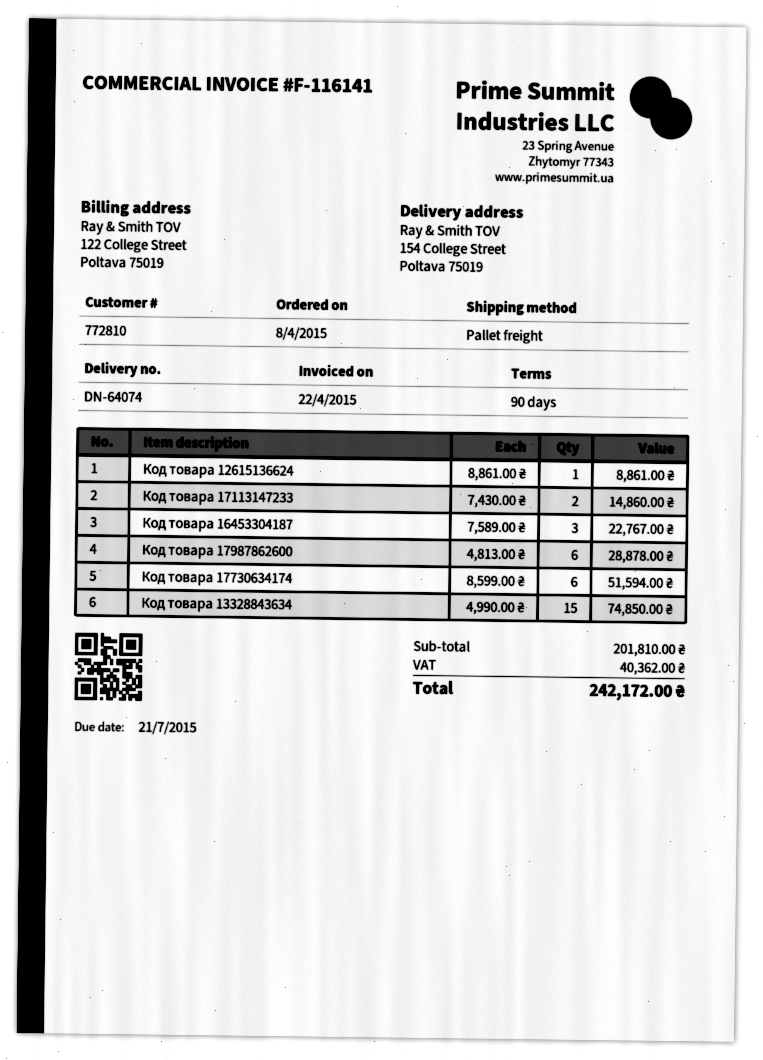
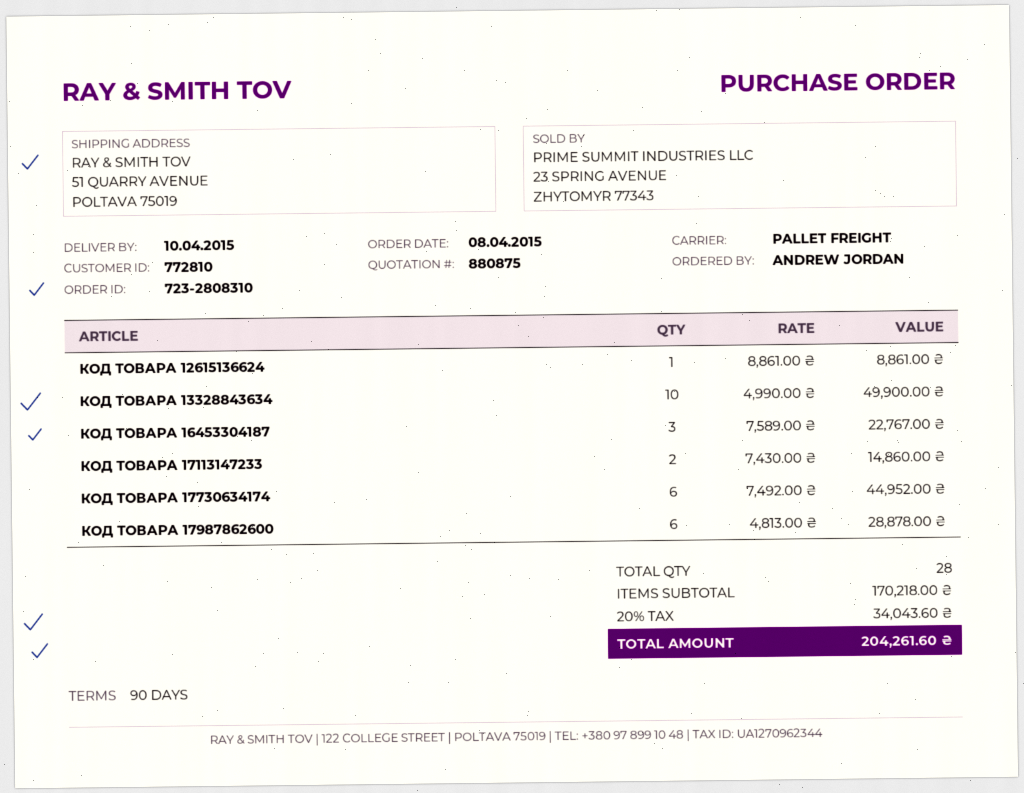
ship to: 154 College Street, Poltava 75019 -> 51 QUARRY AVENUE, POLTAVA 75019
Код товара 17730634174: 6 x 8599.00 = 51594.00 -> 6 x 7492.00 = 44952.00
Код товара 13328843634: 15 x 4990.00 = 74850.00 -> 10 x 4990.00 = 49900.00
subtotal: 201810.00 -> 170218.00
tax: 40362.00 -> 34043.60
total: 242172.00 -> 204261.60

